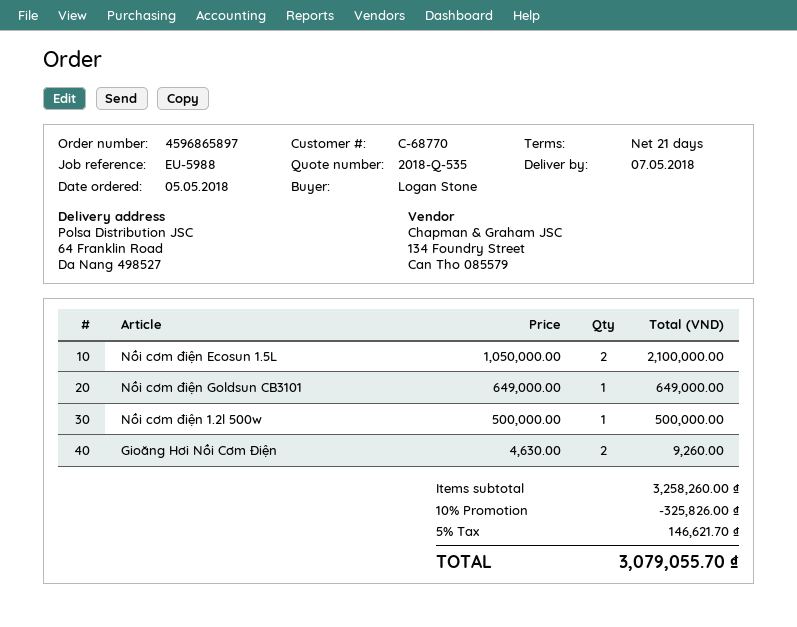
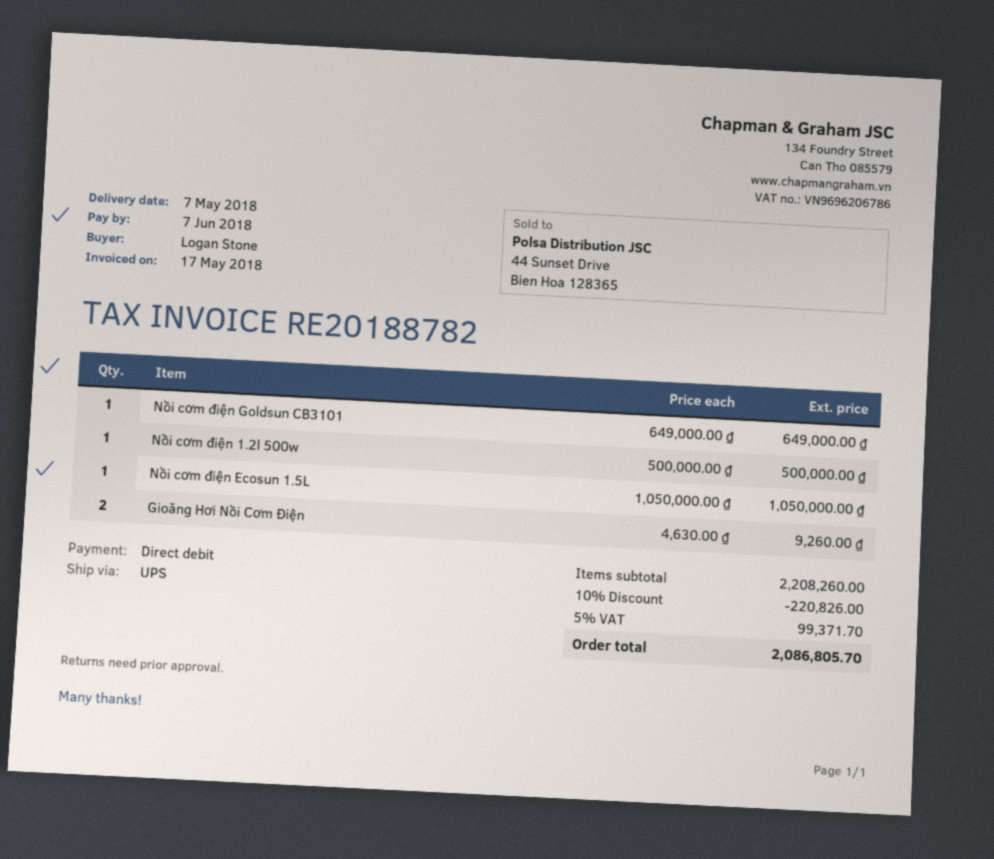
Nồi cơm điện Ecosun 1.5L: 2 x 1050000.00 = 2100000.00 -> 1 x 1050000.00 = 1050000.00
subtotal: 3258260.00 -> 2208260.00
discount: 10% = 325826.00 -> 10% = 220826.00
tax: 5% = 146621.70 -> 5% = 99371.70
total: 3079055.70 -> 2086805.70

